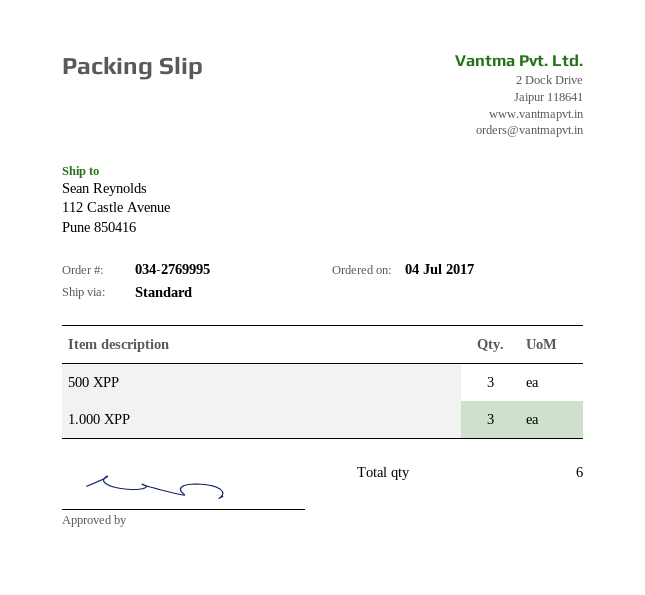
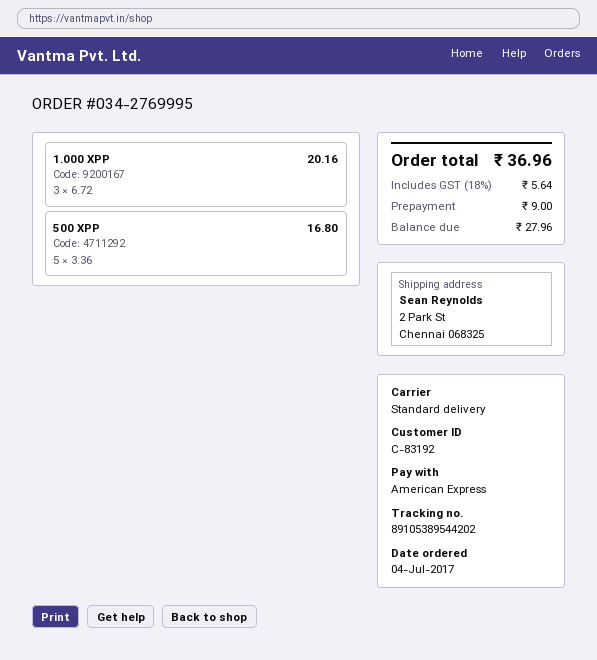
ship to: 112 Castle Avenue, Pune 850416 -> 2 Park St, Chennai 068325
500 XPP: 3 -> 5

